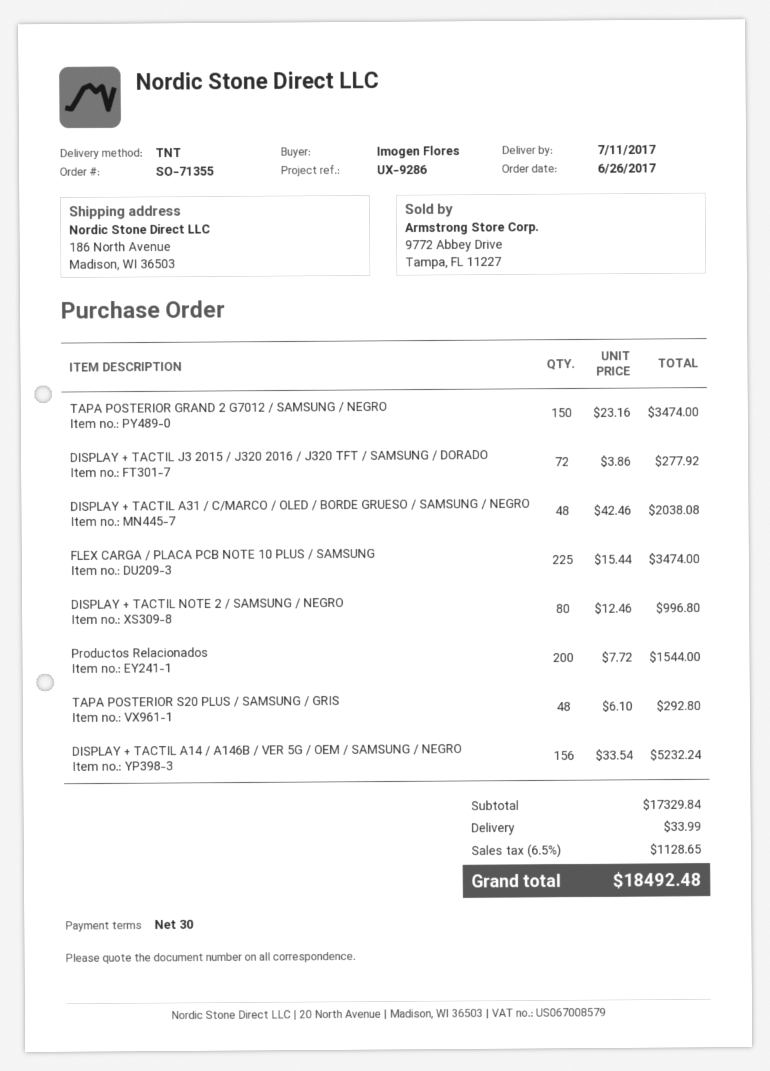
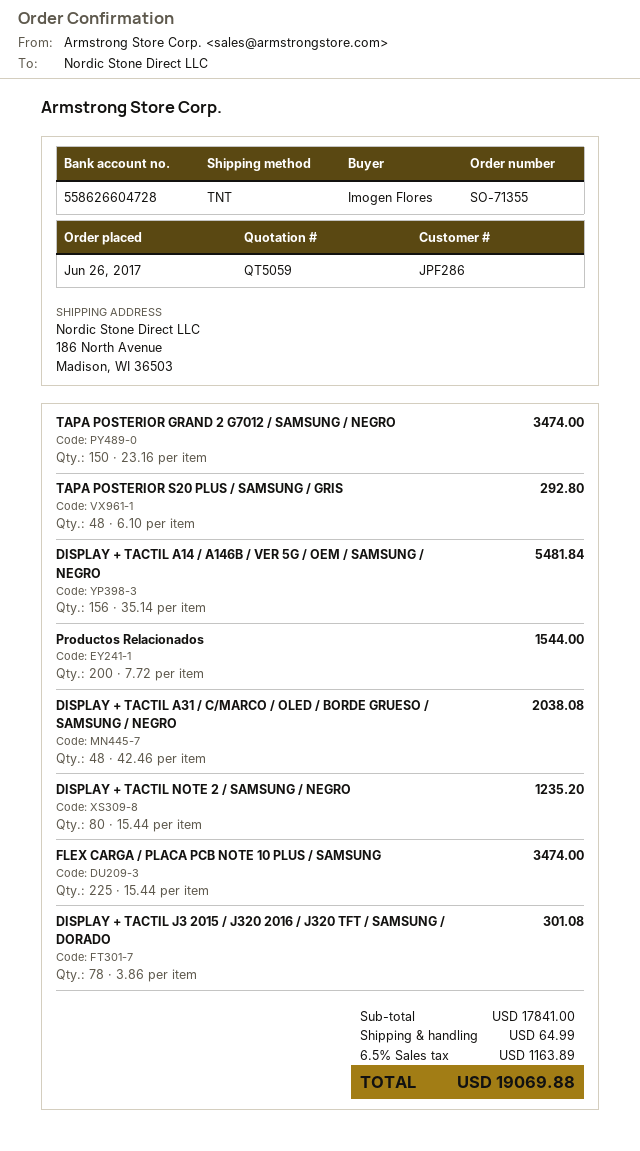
DISPLAY + TACTIL J3 2015 / J320 2016 / J320 TFT / SAMSUNG / DORADO: 72 x 3.86 = 277.92 -> 78 x 3.86 = 301.08
DISPLAY + TACTIL NOTE 2 / SAMSUNG / NEGRO: 80 x 12.46 = 996.80 -> 80 x 15.44 = 1235.20
DISPLAY + TACTIL A14 / A146B / VER 5G / OEM / SAMSUNG / NEGRO: 156 x 33.54 = 5232.24 -> 156 x 35.14 = 5481.84
subtotal: 17329.84 -> 17841.00
shipping: 33.99 -> 64.99
tax: 6.5% = 1128.65 -> 6.5% = 1163.89
total: 18492.48 -> 19069.88

